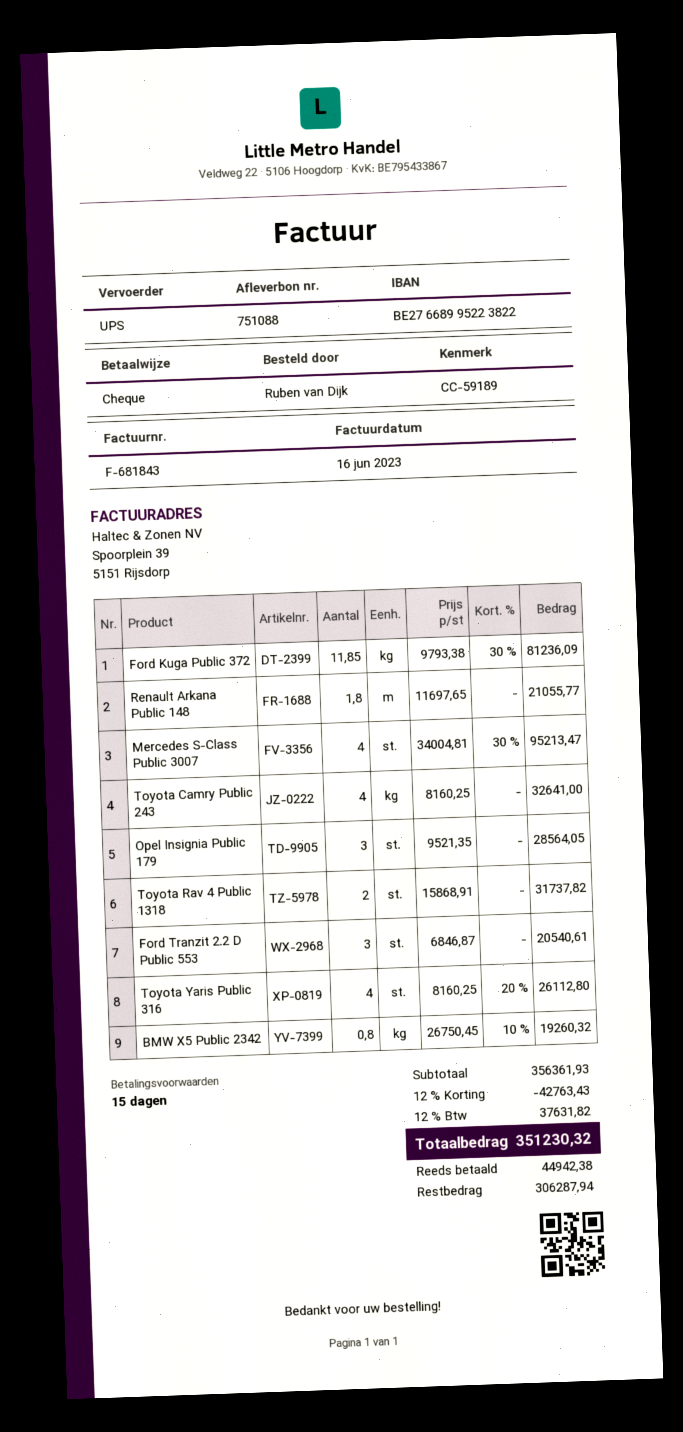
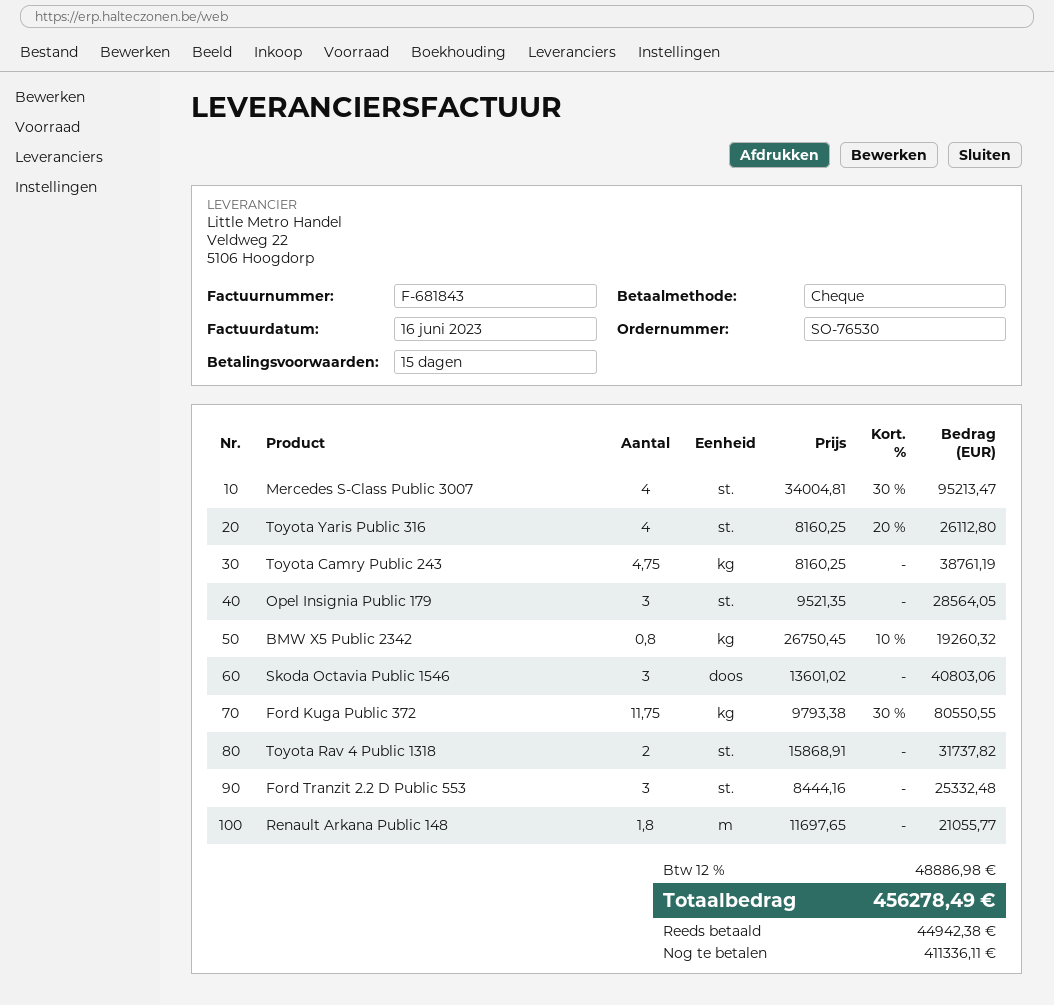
Ford Kuga Public 372: 11.85 x 9793.38 - 30% = 81236.09 -> 11.75 x 9793.38 - 30% = 80550.55
Toyota Camry Public 243: 4 x 8160.25 = 32641.00 -> 4.75 x 8160.25 = 38761.19
Ford Tranzit 2.2 D Public 553: 3 x 6846.87 = 20540.61 -> 3 x 8444.16 = 25332.48
Skoda Octavia Public 1546: none -> 3 x 13601.02 = 40803.06
discount: 12% = 42763.43 -> none
tax: 12% = 37631.82 -> 12% = 48886.98
total: 351230.32 -> 456278.49
balance: 306287.94 -> 411336.11

